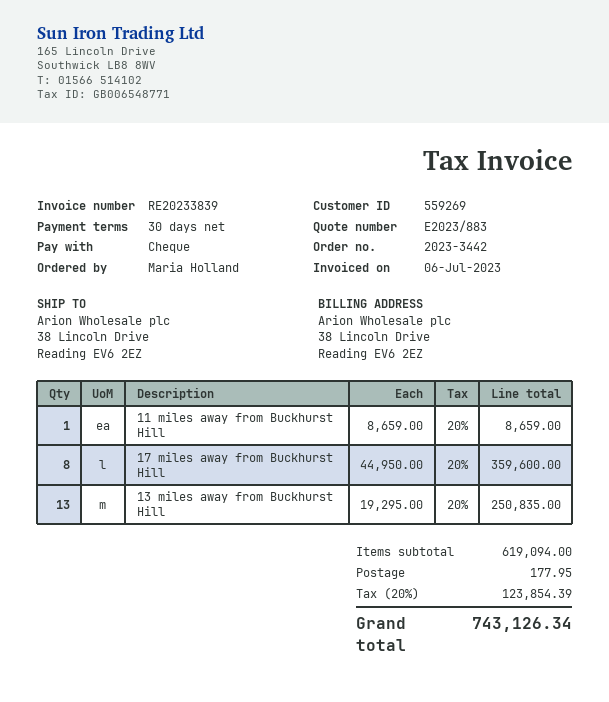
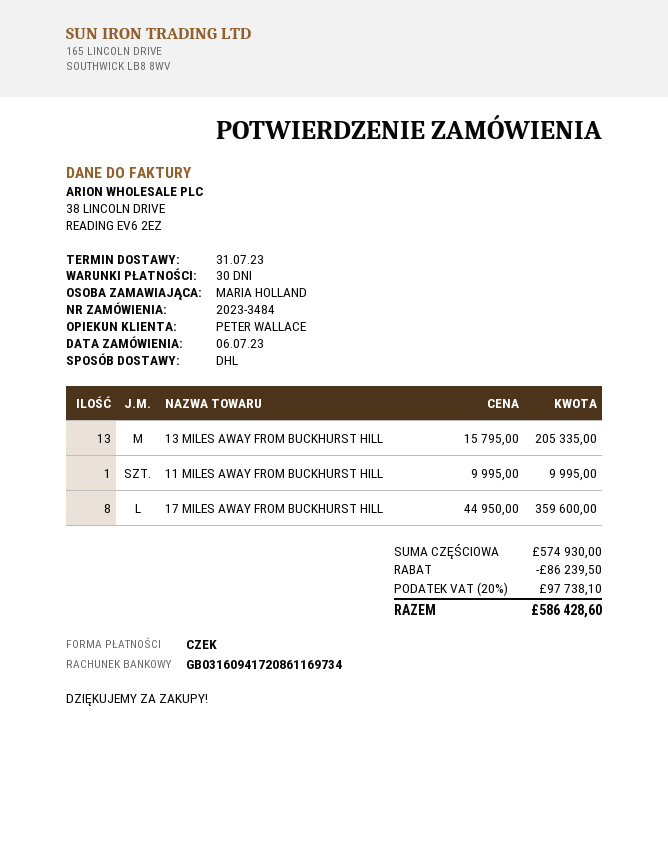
order number: 2023-3442 -> 2023-3484
11 miles away from Buckhurst Hill: 1 x 8659.00 = 8659.00 -> 1 x 9995.00 = 9995.00
13 miles away from Buckhurst Hill: 13 x 19295.00 = 250835.00 -> 13 x 15795.00 = 205335.00
subtotal: 619094.00 -> 574930.00
discount: none -> 86239.50
shipping: 177.95 -> none
tax: 20% = 123854.39 -> 20% = 97738.10
total: 743126.34 -> 586428.60

